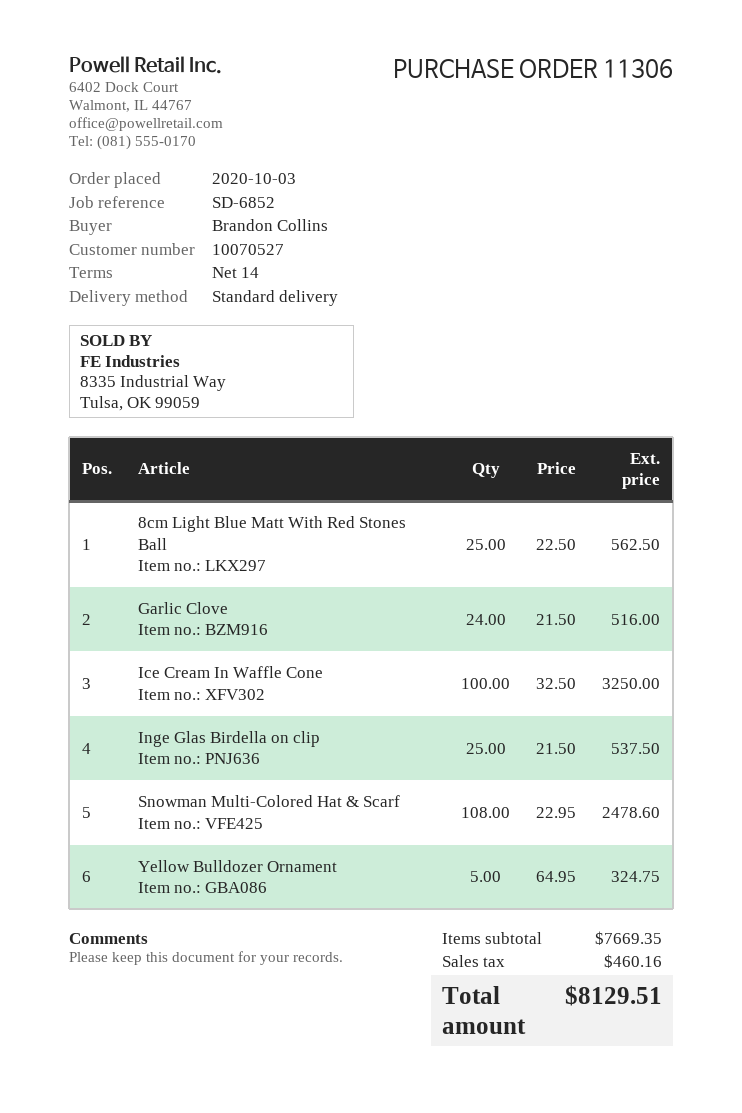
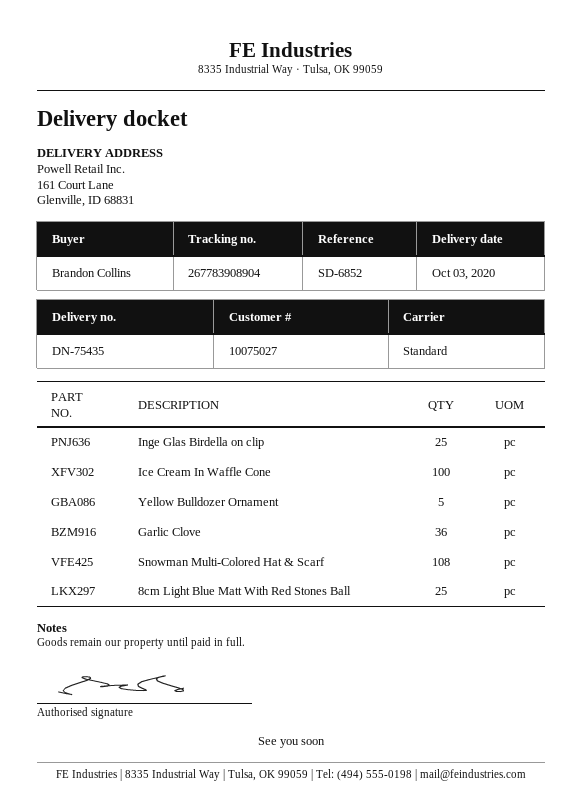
customer number: 10070527 -> 10075027
Garlic Clove: 24 -> 36

